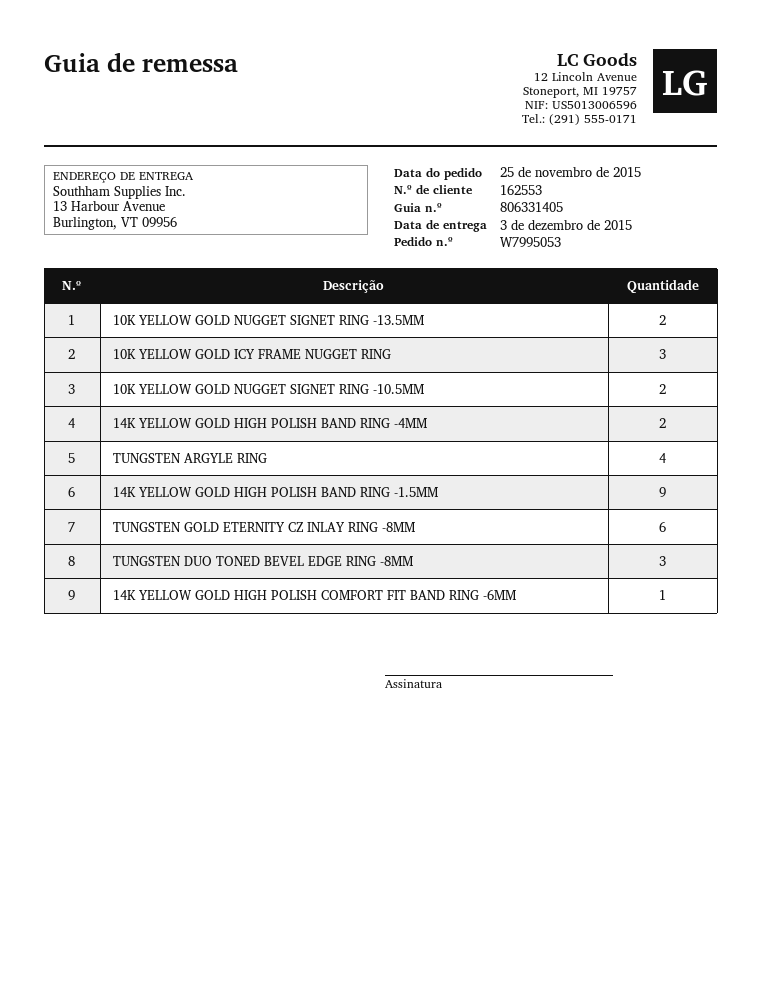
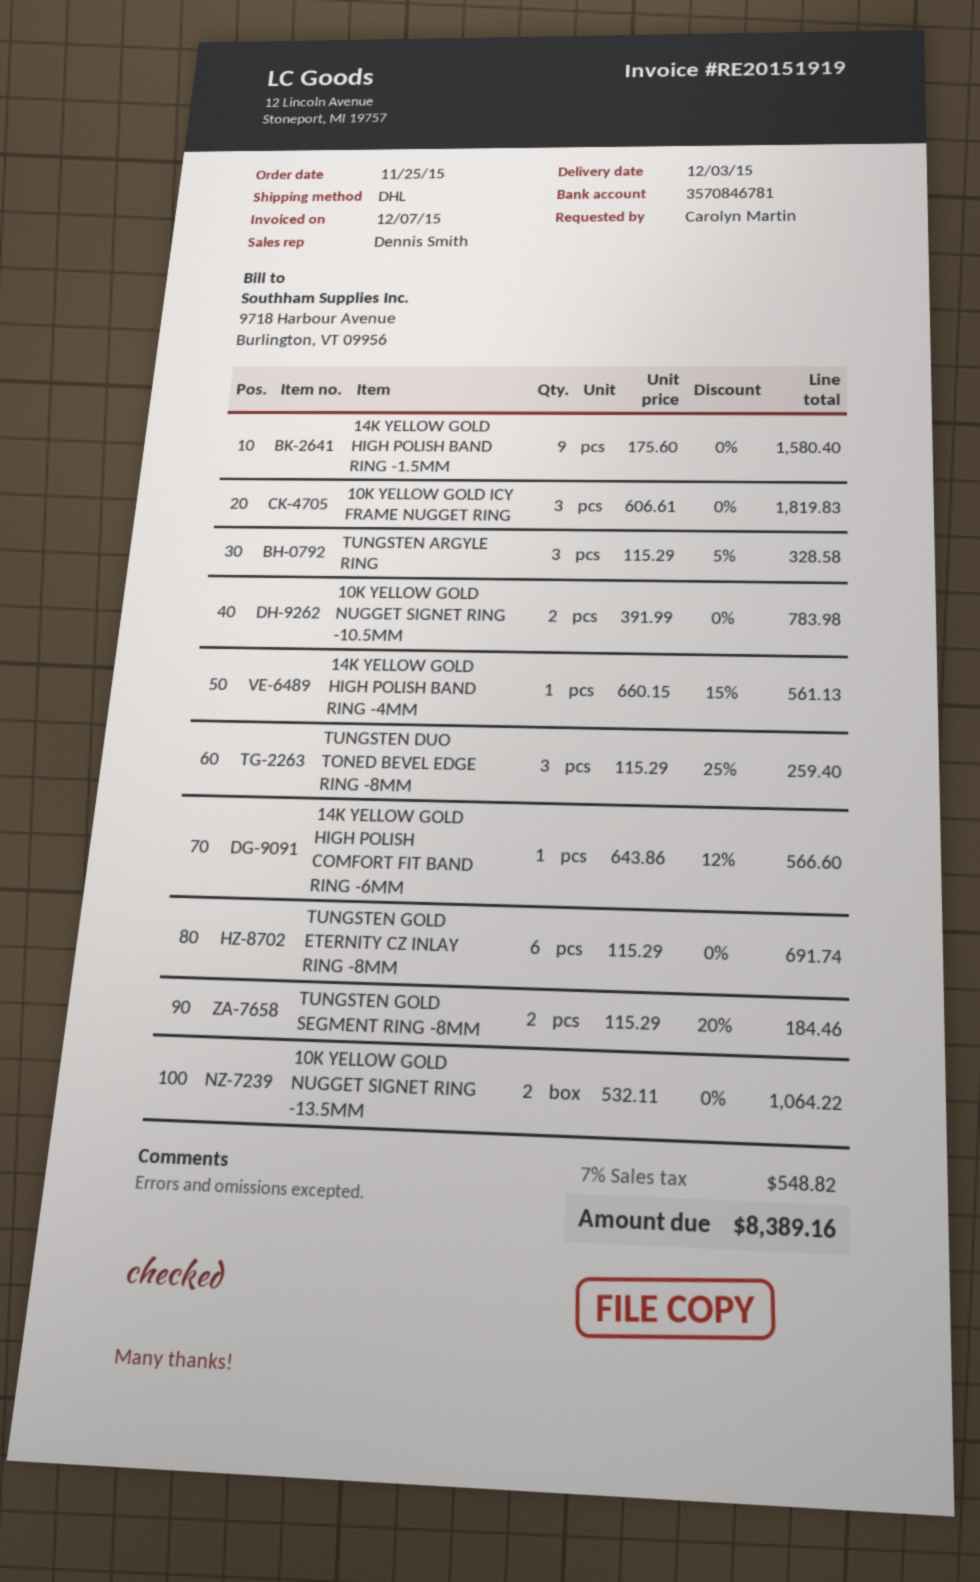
14K YELLOW GOLD HIGH POLISH BAND RING -4MM: 2 -> 1
TUNGSTEN ARGYLE RING: 4 -> 3
TUNGSTEN GOLD SEGMENT RING -8MM: none -> 2

